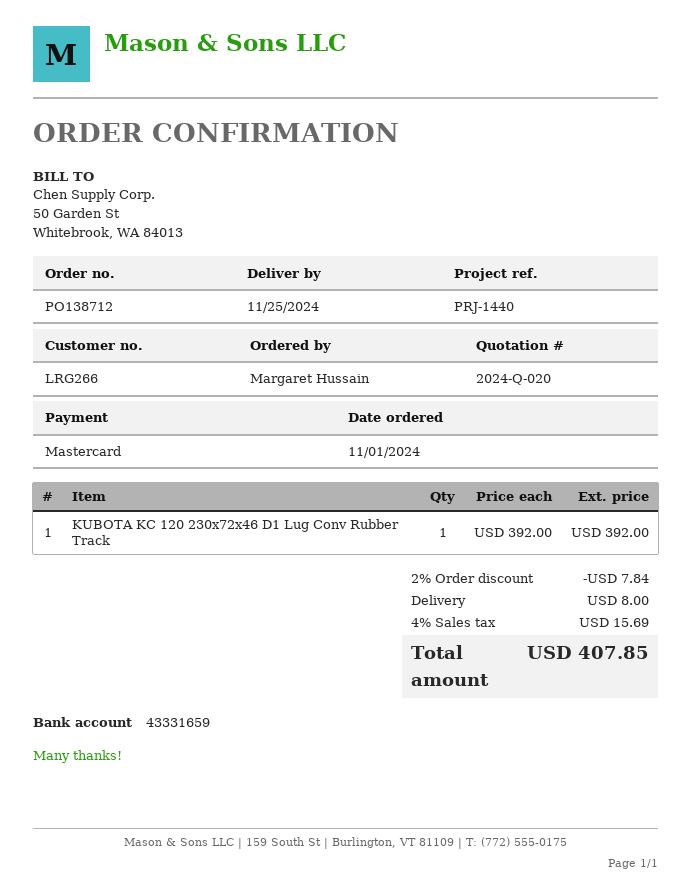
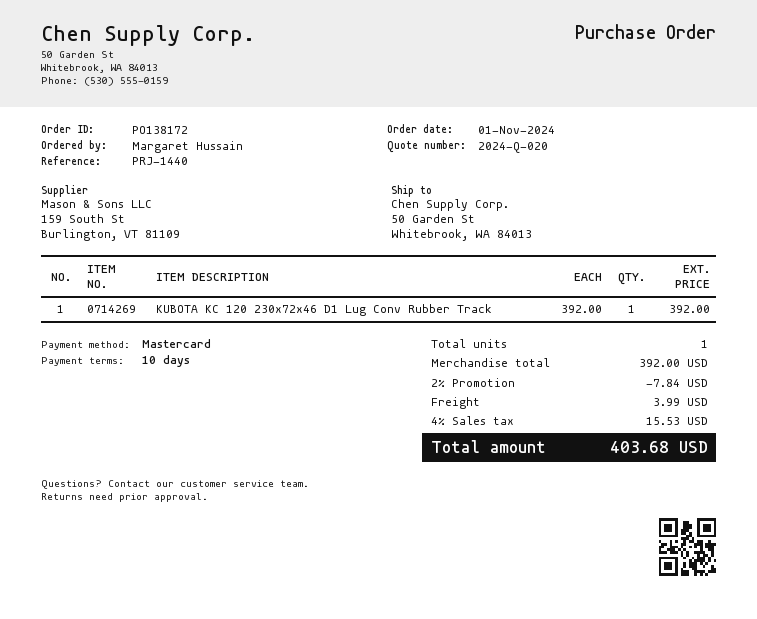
order number: PO138712 -> PO138172
shipping: 8.00 -> 3.99
tax: 4% = 15.69 -> 4% = 15.53
total: 407.85 -> 403.68

